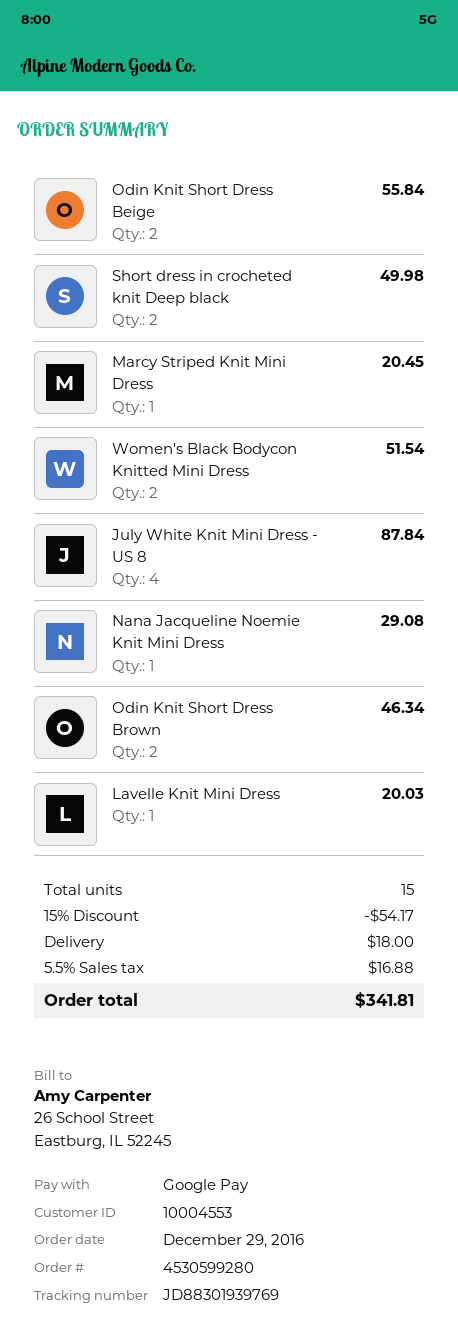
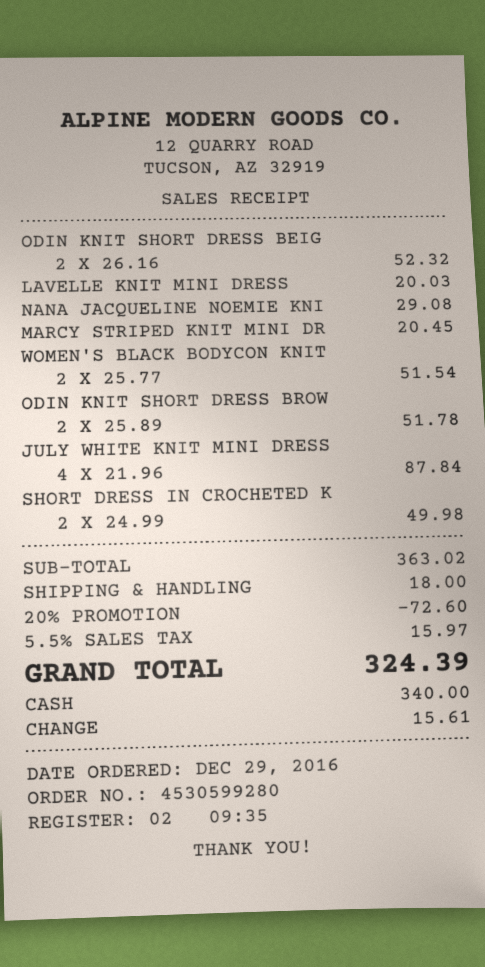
payment method: Google Pay -> cash
Odin Knit Short Dress Beige: 2 for 55.84 -> 2 for 52.32
Odin Knit Short Dress Brown: 2 for 46.34 -> 2 for 51.78
discount: 15% = 54.17 -> 20% = 72.60
tax: 5.5% = 16.88 -> 5.5% = 15.97
total: 341.81 -> 324.39

